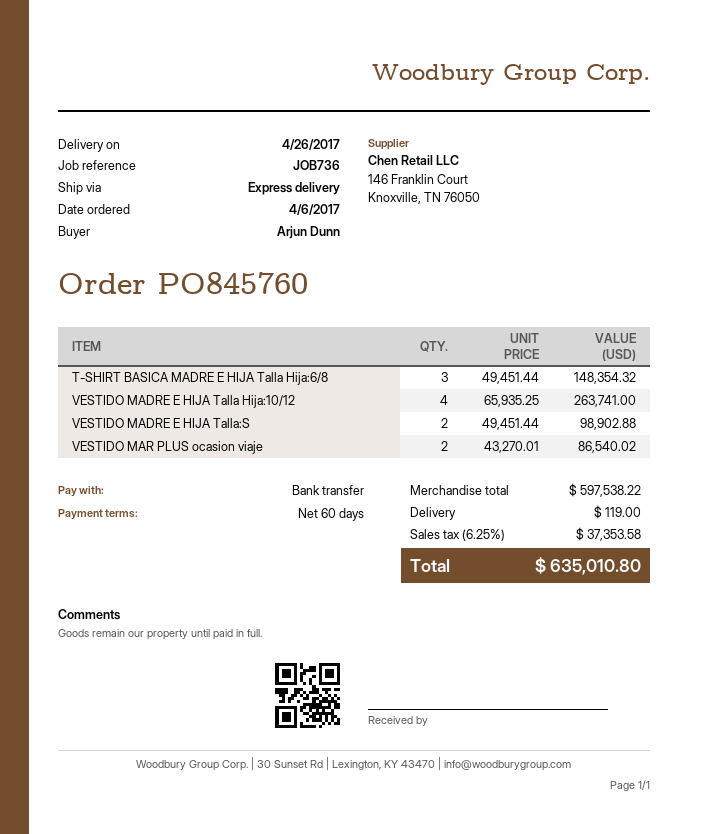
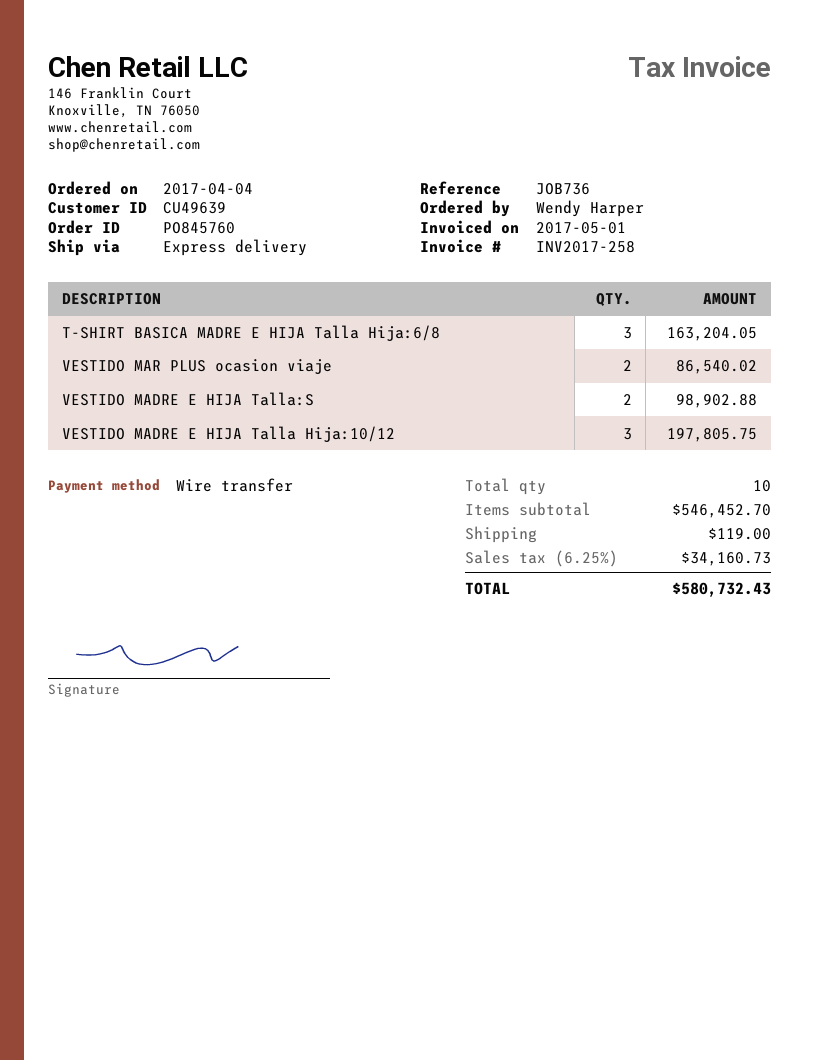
order date: 2017-04-06 -> 2017-04-04
ordered by: Arjun Dunn -> Wendy Harper
T-SHIRT BASICA MADRE E HIJA Talla Hija:6/8: 3 for 148354.32 -> 3 for 163204.05
VESTIDO MADRE E HIJA Talla Hija:10/12: 4 for 263741.00 -> 3 for 197805.75
subtotal: 597538.22 -> 546452.70
tax: 6.25% = 37353.58 -> 6.25% = 34160.73
total: 635010.80 -> 580732.43

